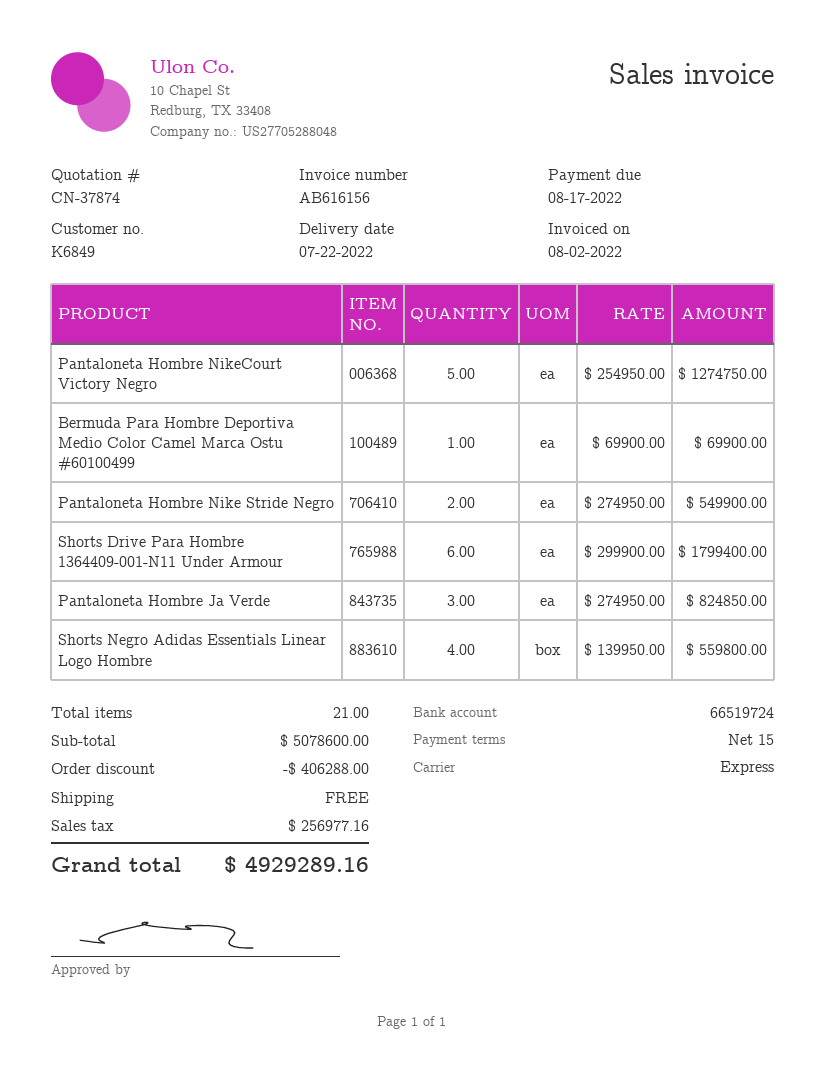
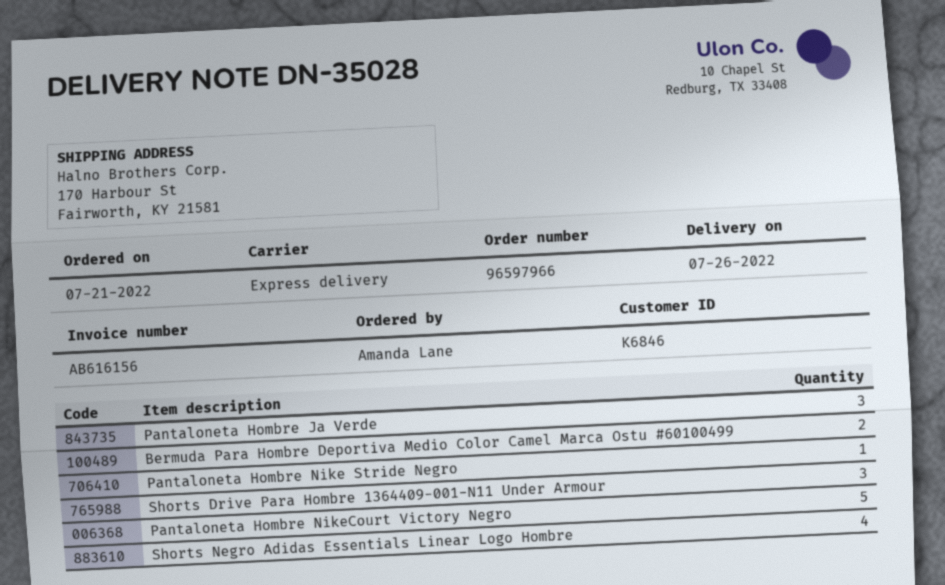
delivery date: 2022-07-22 -> 2022-07-26
customer number: K6849 -> K6846
Bermuda Para Hombre Deportiva Medio Color Camel Marca Ostu #60100499: 1 -> 2
Pantaloneta Hombre Nike Stride Negro: 2 -> 1
Shorts Drive Para Hombre 1364409-001-N11 Under Armour: 6 -> 3

